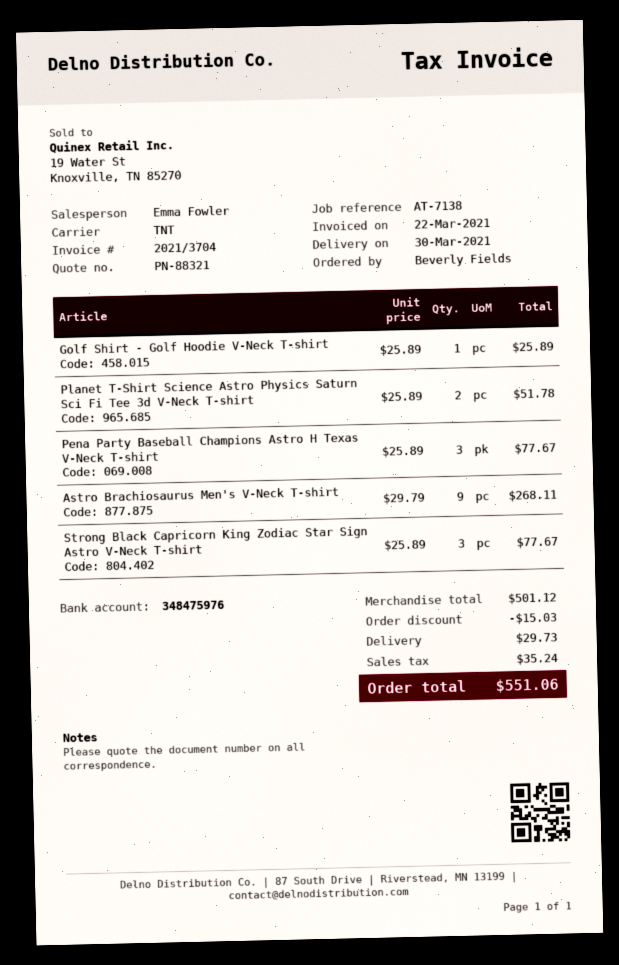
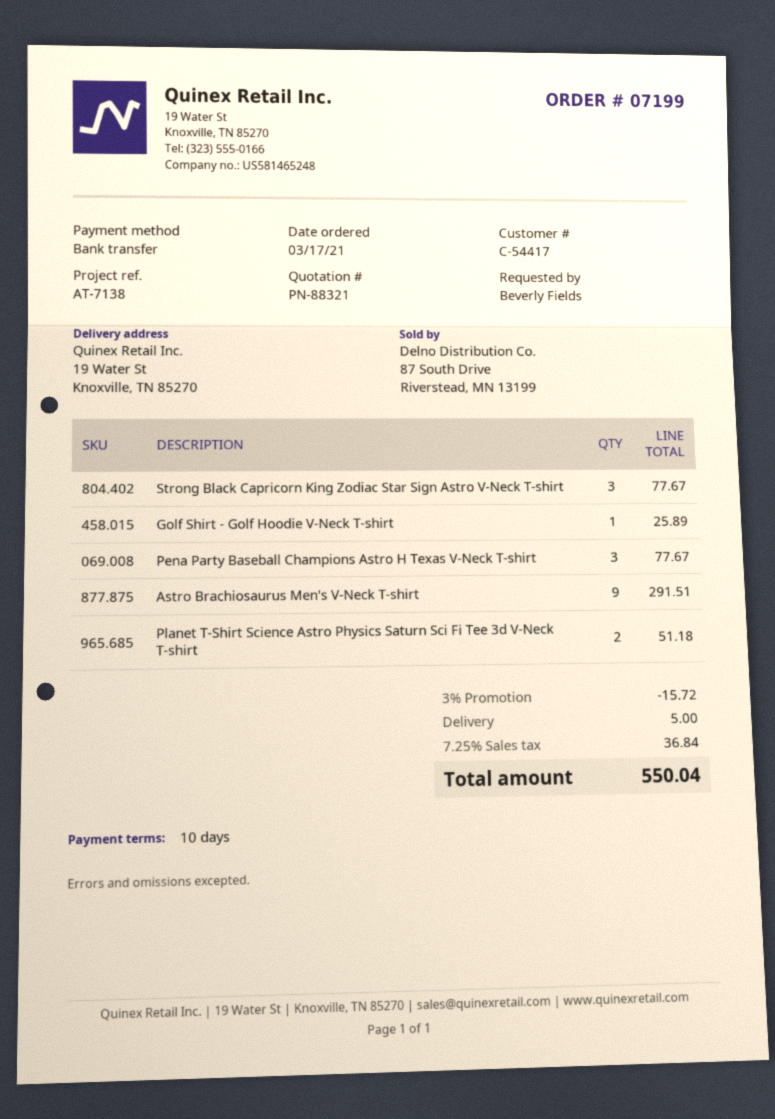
Planet T-Shirt Science Astro Physics Saturn Sci Fi Tee 3d V-Neck T-shirt: 2 for 51.78 -> 2 for 51.18
Astro Brachiosaurus Men's V-Neck T-shirt: 9 for 268.11 -> 9 for 291.51
discount: 15.03 -> 15.72
shipping: 29.73 -> 5.00
tax: 35.24 -> 36.84
total: 551.06 -> 550.04

